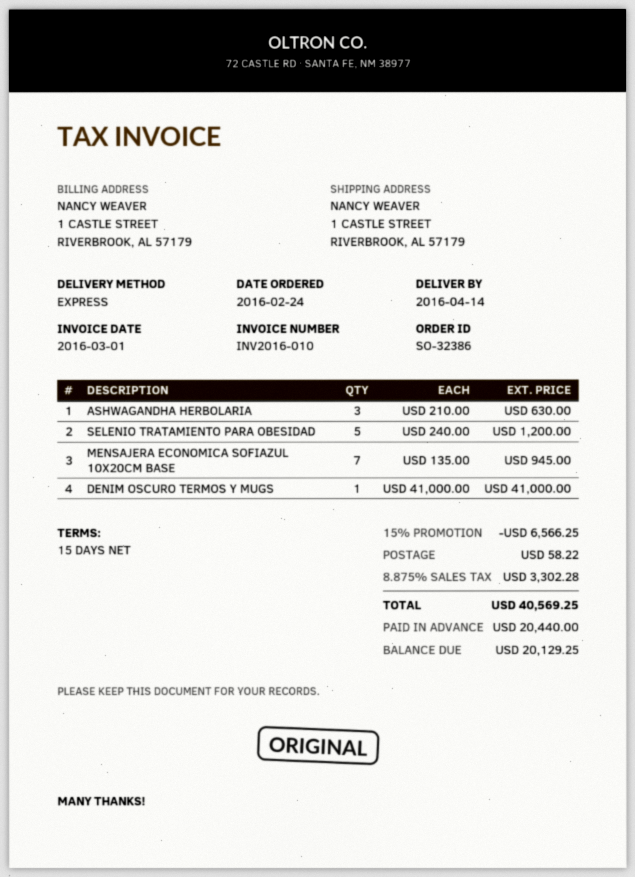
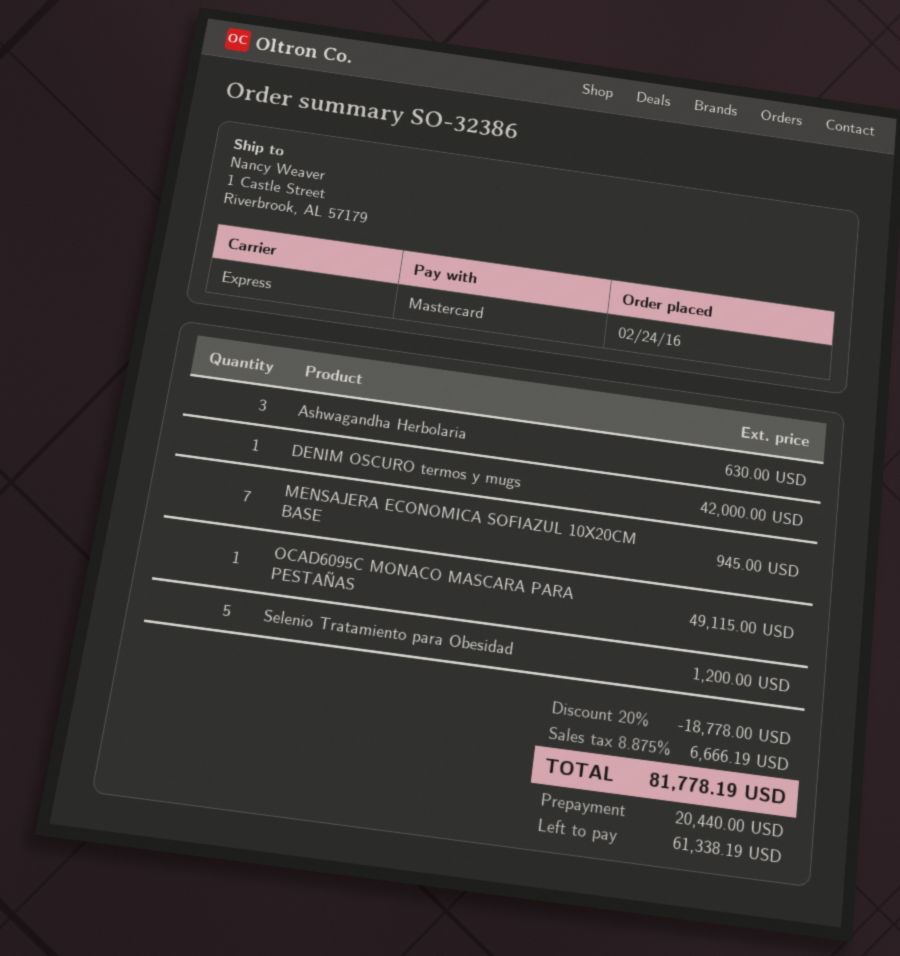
DENIM OSCURO TERMOS Y MUGS: 1 for 41000.00 -> 1 for 42000.00
OCAD6095C MONACO MASCARA PARA PESTAÑAS: none -> 1 for 49115.00
discount: 15% = 6566.25 -> 20% = 18778.00
shipping: 58.22 -> none
tax: 8.875% = 3302.28 -> 8.875% = 6666.19
total: 40569.25 -> 81778.19
balance: 20129.25 -> 61338.19

